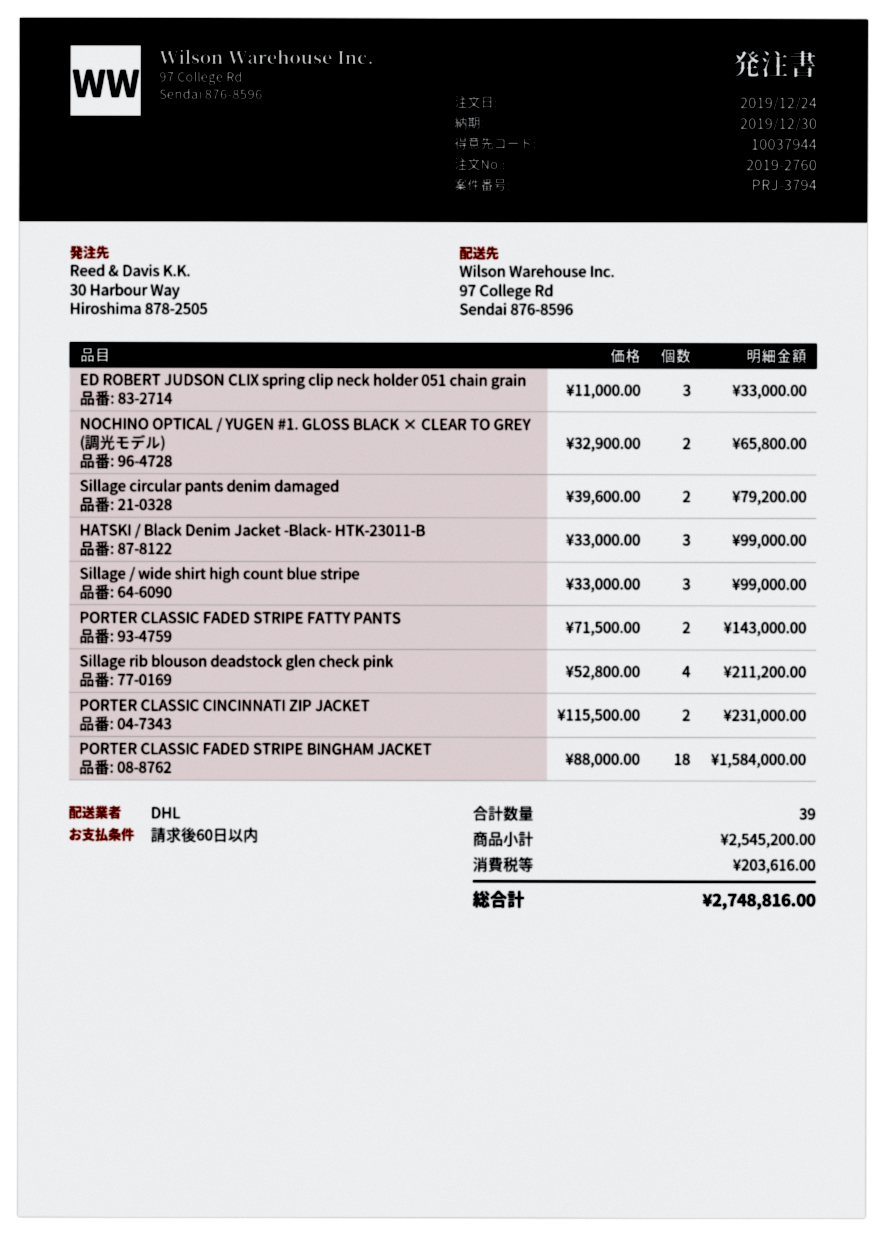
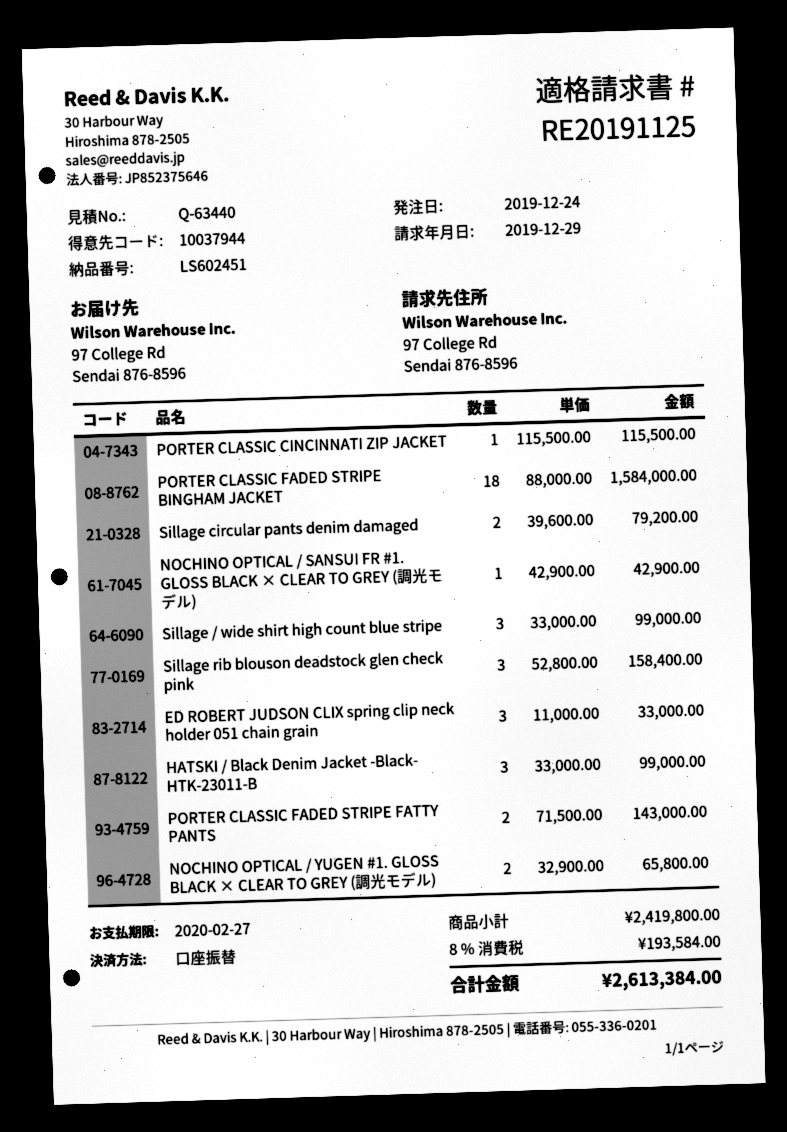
Sillage rib blouson deadstock glen check pink: 4 x 52800.00 = 211200.00 -> 3 x 52800.00 = 158400.00
PORTER CLASSIC CINCINNATI ZIP JACKET: 2 x 115500.00 = 231000.00 -> 1 x 115500.00 = 115500.00
NOCHINO OPTICAL / SANSUI FR #1. GLOSS BLACK × CLEAR TO GREY (調光モデル): none -> 1 x 42900.00 = 42900.00
subtotal: 2545200.00 -> 2419800.00
tax: 203616.00 -> 193584.00
total: 2748816.00 -> 2613384.00

